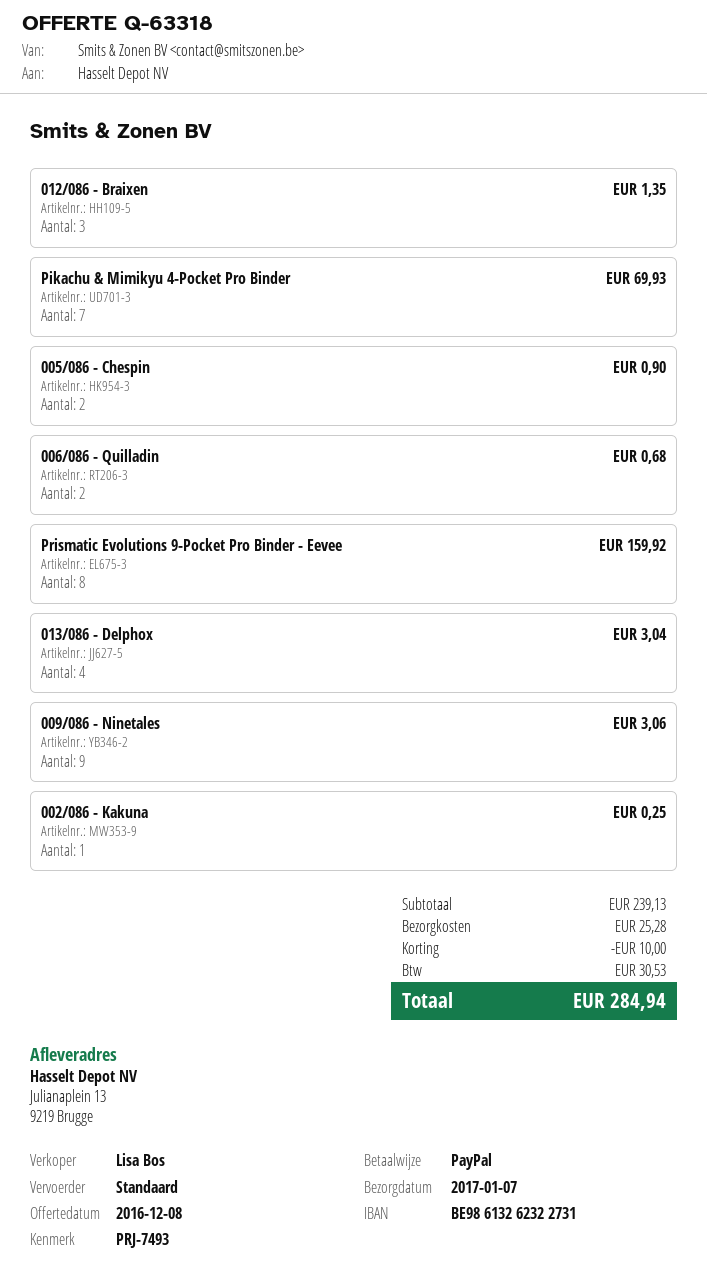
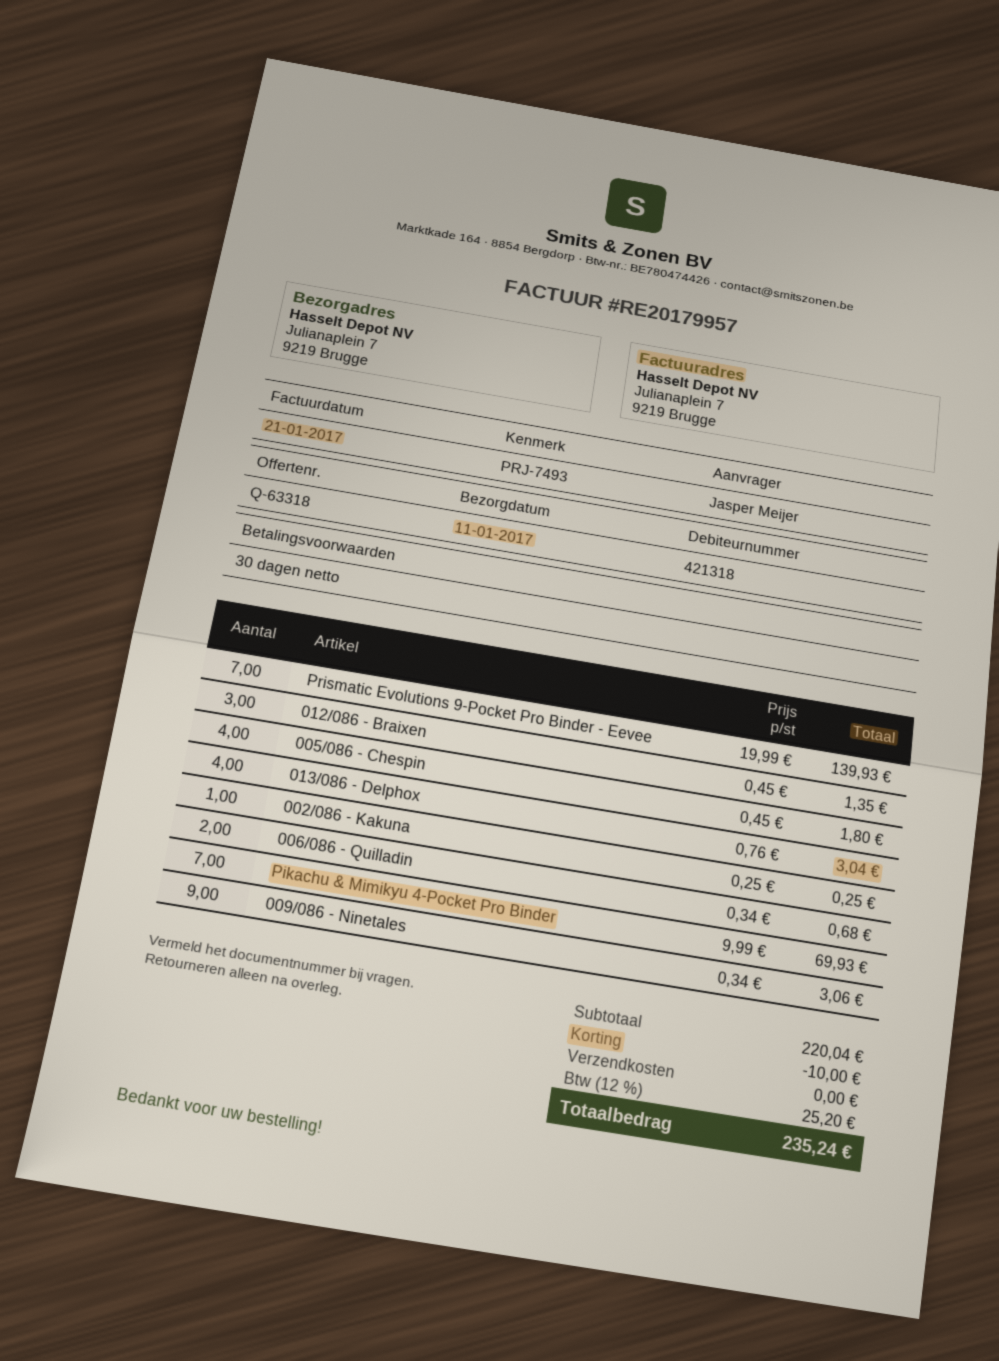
delivery date: 2017-01-07 -> 2017-01-11
ship to: Julianaplein 13, 9219 Brugge -> Julianaplein 7, 9219 Brugge
005/086 - Chespin: 2 for 0.90 -> 4 for 1.80
Prismatic Evolutions 9-Pocket Pro Binder - Eevee: 8 for 159.92 -> 7 for 139.93
subtotal: 239.13 -> 220.04
shipping: 25.28 -> 0.00
tax: 30.53 -> 25.20
total: 284.94 -> 235.24

